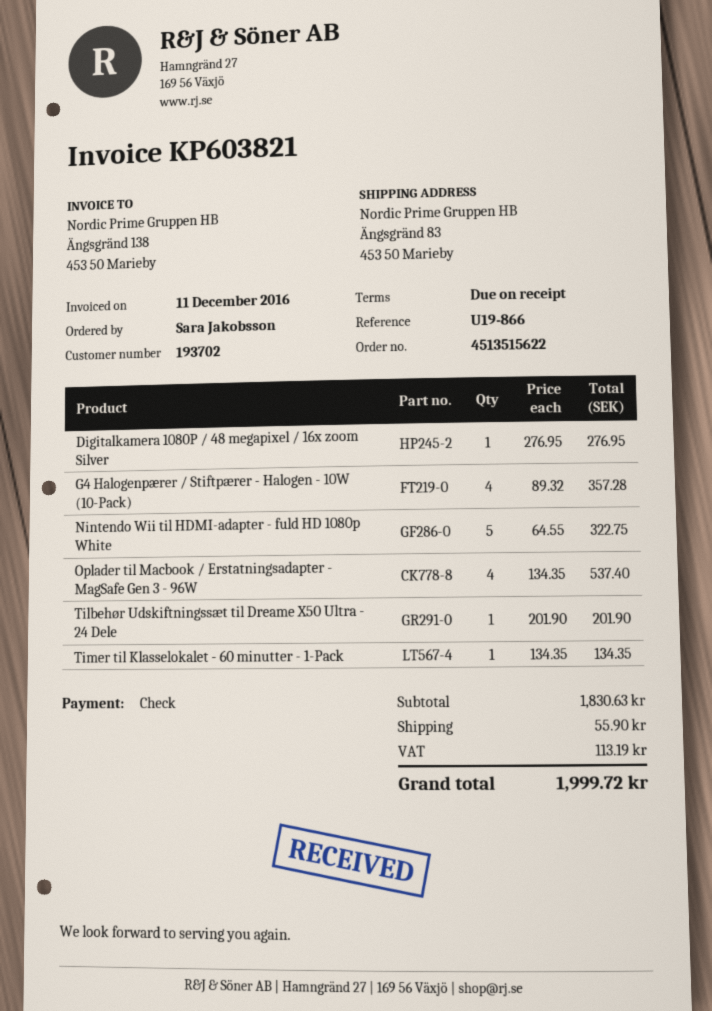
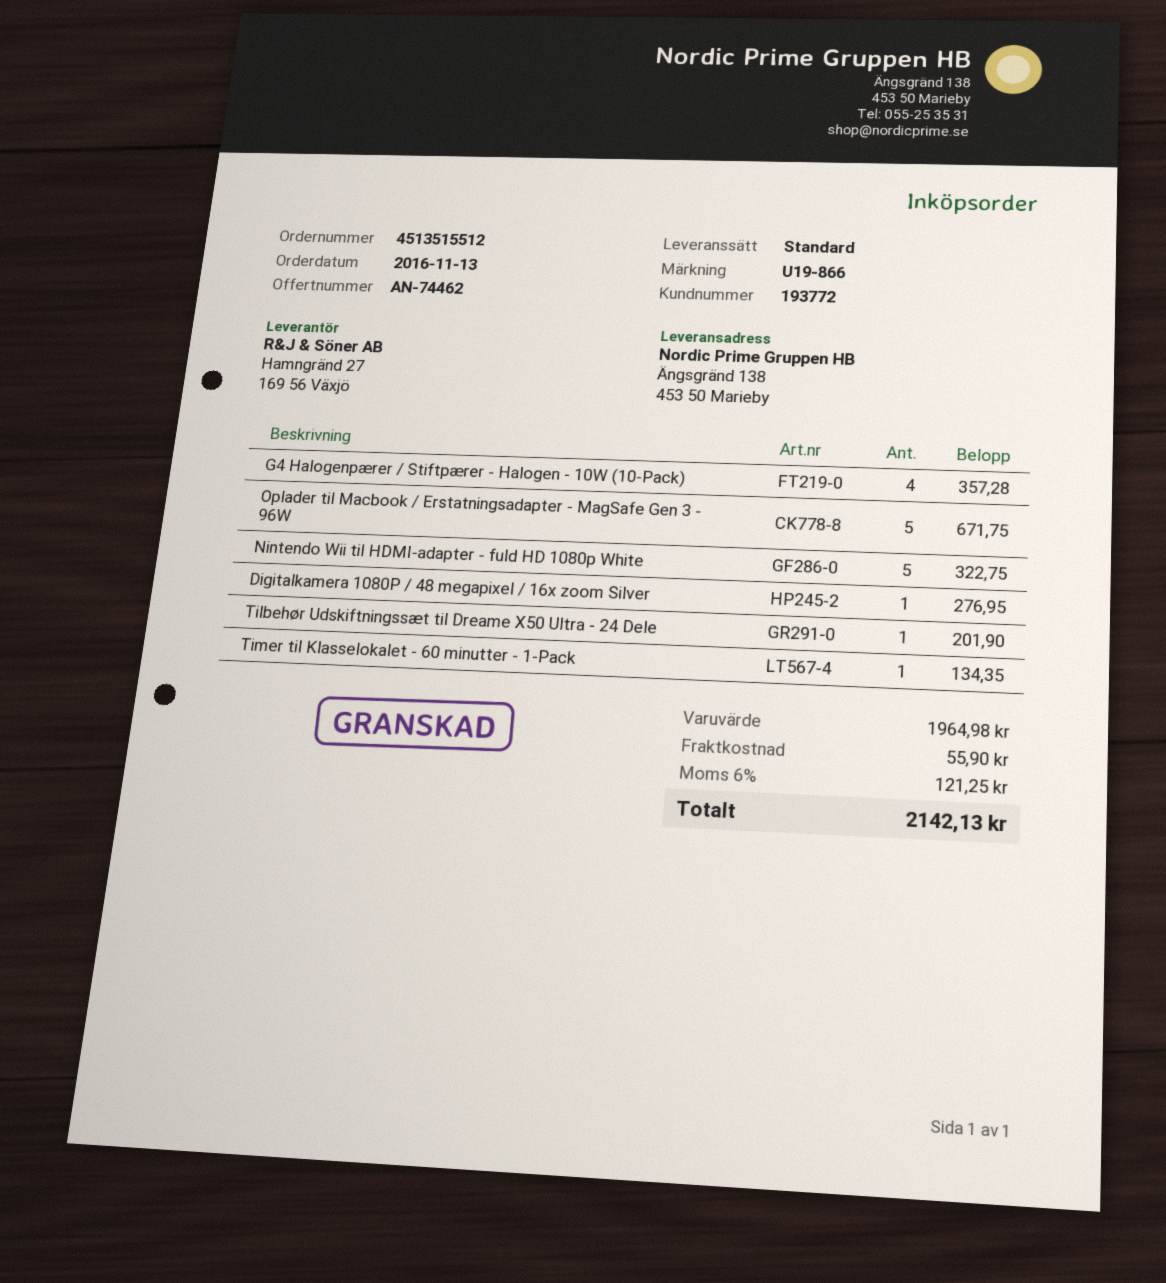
order number: 4513515622 -> 4513515512
customer number: 193702 -> 193772
ship to: Ängsgränd 83, 453 50 Marieby -> Ängsgränd 138, 453 50 Marieby
Oplader til Macbook / Erstatningsadapter - MagSafe Gen 3 - 96W: 4 for 537.40 -> 5 for 671.75
subtotal: 1830.63 -> 1964.98
tax: 113.19 -> 121.25
total: 1999.72 -> 2142.13

